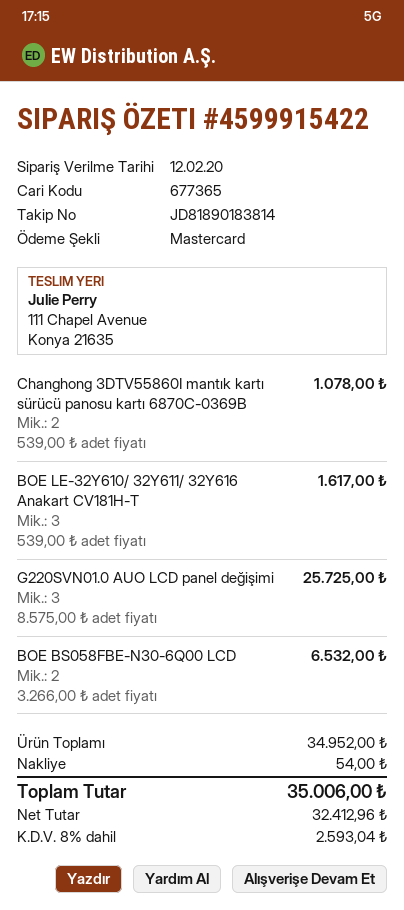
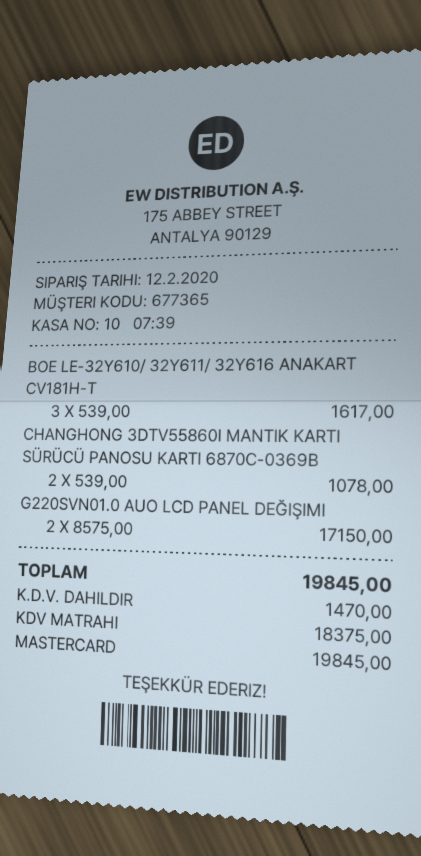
G220SVN01.0 AUO LCD panel değişimi: 3 x 8575.00 = 25725.00 -> 2 x 8575.00 = 17150.00
BOE BS058FBE-N30-6Q00 LCD: 2 x 3266.00 = 6532.00 -> none
shipping: 54.00 -> none
net: 32412.96 -> 18375.00
tax: 2593.04 -> 1470.00
total: 35006.00 -> 19845.00

